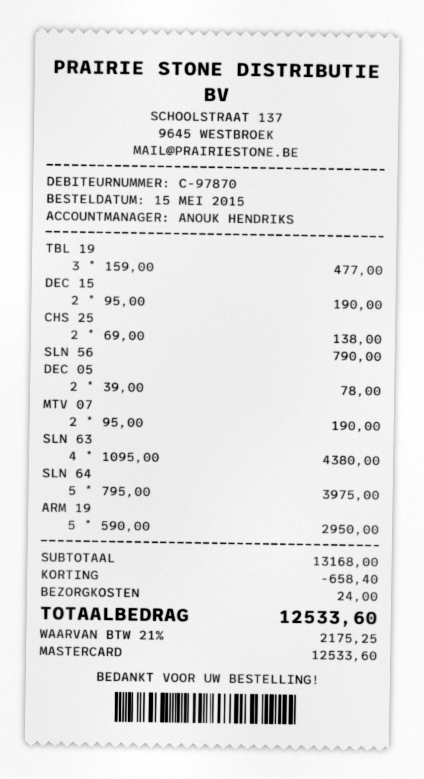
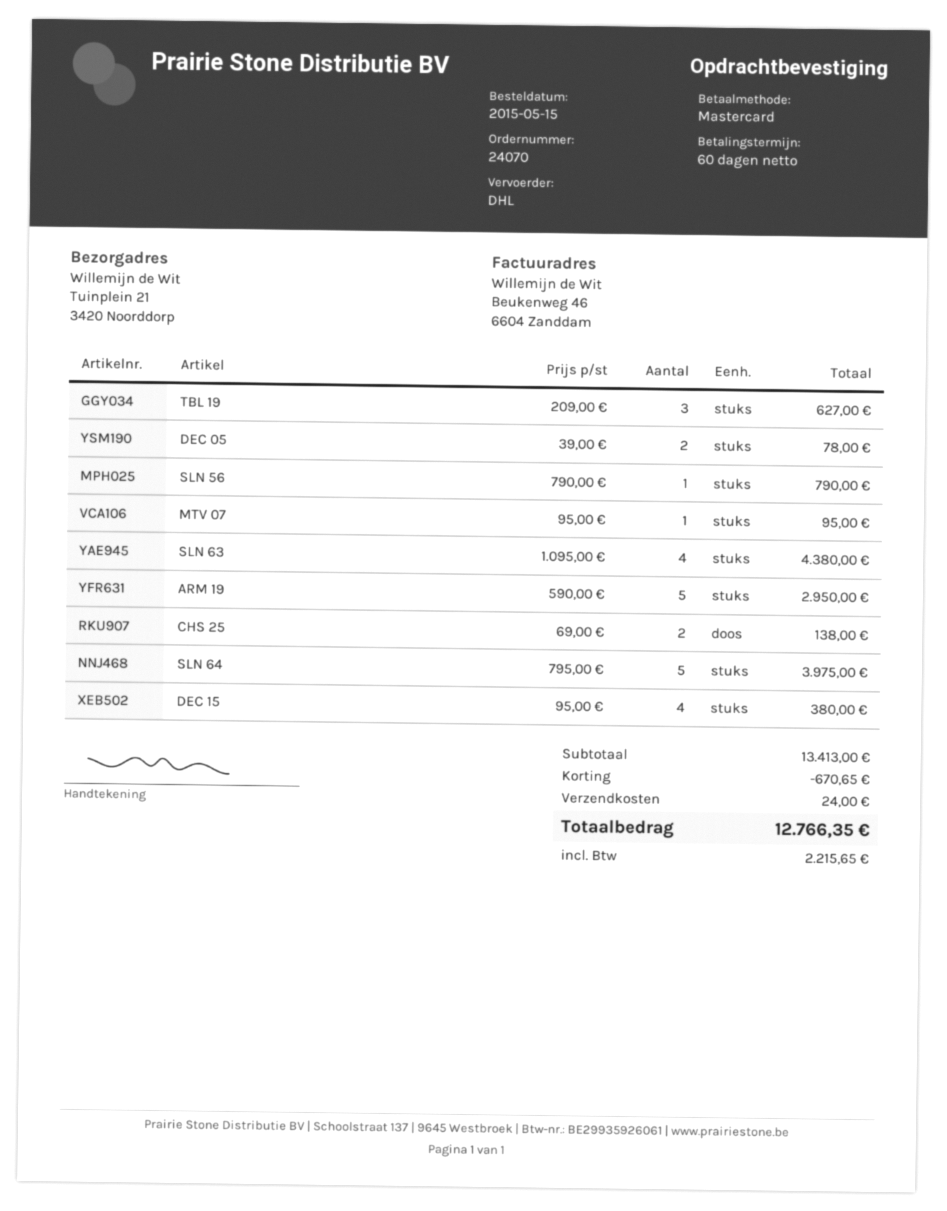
TBL 19: 3 x 159.00 = 477.00 -> 3 x 209.00 = 627.00
DEC 15: 2 x 95.00 = 190.00 -> 4 x 95.00 = 380.00
MTV 07: 2 x 95.00 = 190.00 -> 1 x 95.00 = 95.00
subtotal: 13168.00 -> 13413.00
discount: 658.40 -> 670.65
tax: 2175.25 -> 2215.65
total: 12533.60 -> 12766.35

